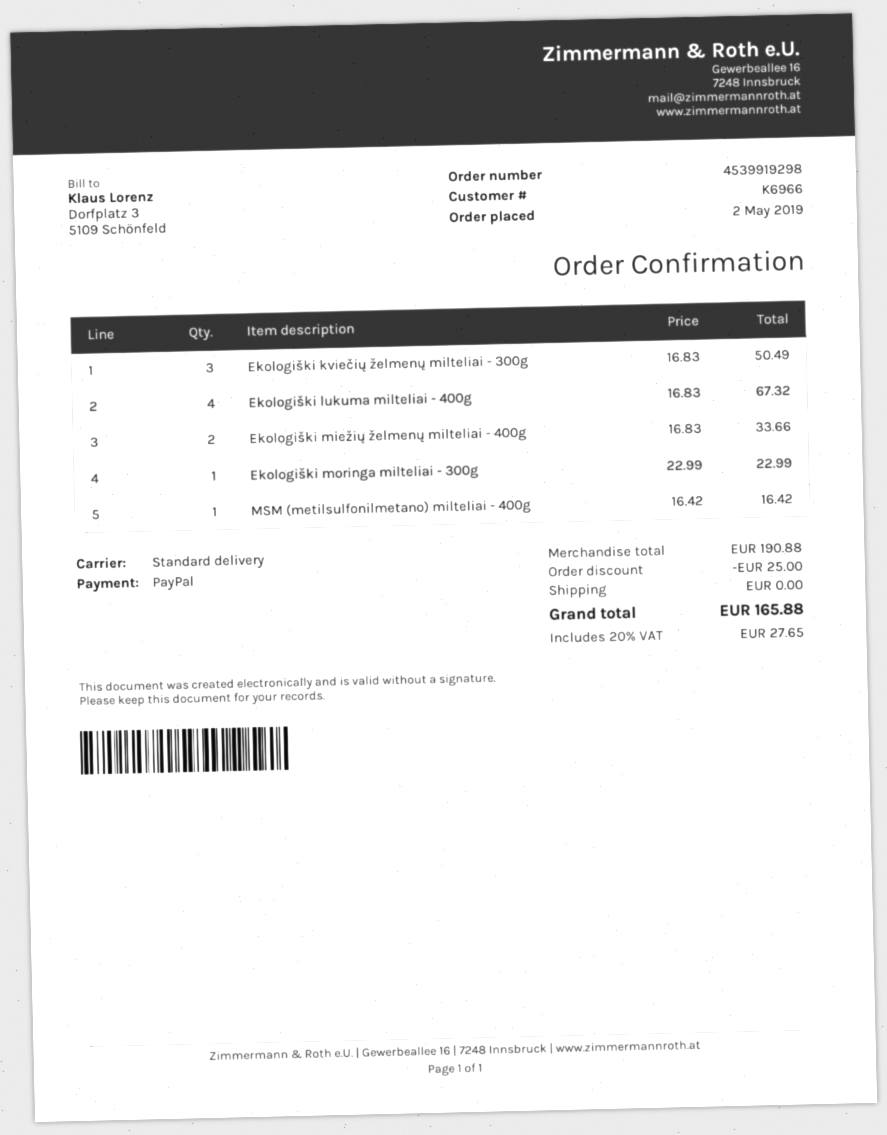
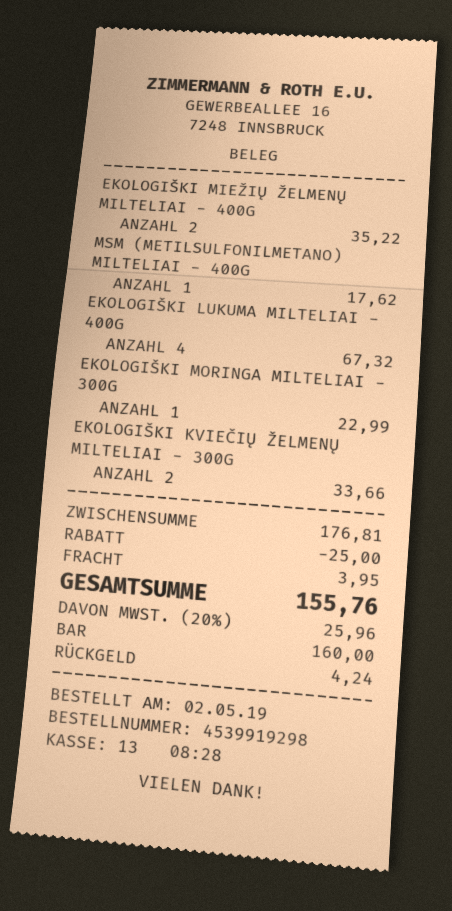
payment method: PayPal -> cash
Ekologiški kviečių želmenų milteliai - 300g: 3 for 50.49 -> 2 for 33.66
Ekologiški miežių želmenų milteliai - 400g: 2 for 33.66 -> 2 for 35.22
MSM (metilsulfonilmetano) milteliai - 400g: 1 for 16.42 -> 1 for 17.62
subtotal: 190.88 -> 176.81
shipping: 0.00 -> 3.95
tax: 20% = 27.65 -> 20% = 25.96
total: 165.88 -> 155.76

